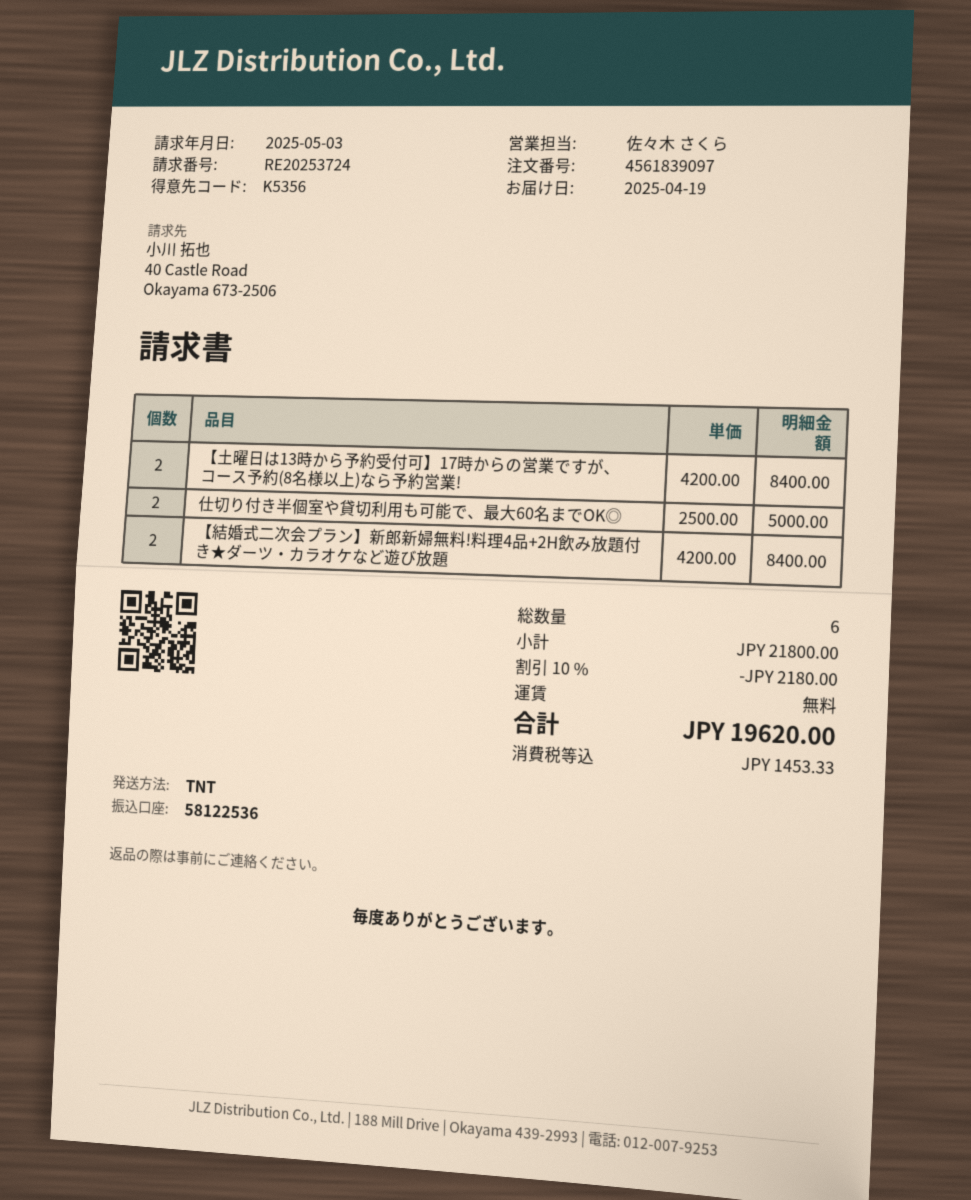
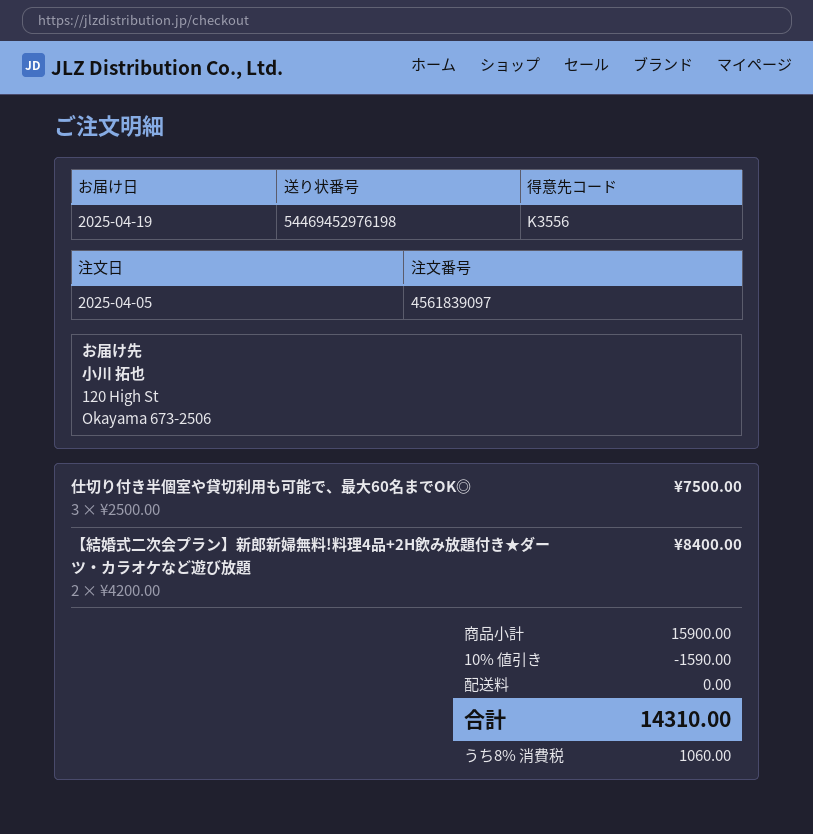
customer number: K5356 -> K3556
【土曜日は13時から予約受付可】17時からの営業ですが、コース予約(8名様以上)なら予約営業!: 2 x 4200.00 = 8400.00 -> none
仕切り付き半個室や貸切利用も可能で、最大60名までOK◎: 2 x 2500.00 = 5000.00 -> 3 x 2500.00 = 7500.00
subtotal: 21800.00 -> 15900.00
discount: 10% = 2180.00 -> 10% = 1590.00
tax: 1453.33 -> 1060.00
total: 19620.00 -> 14310.00

